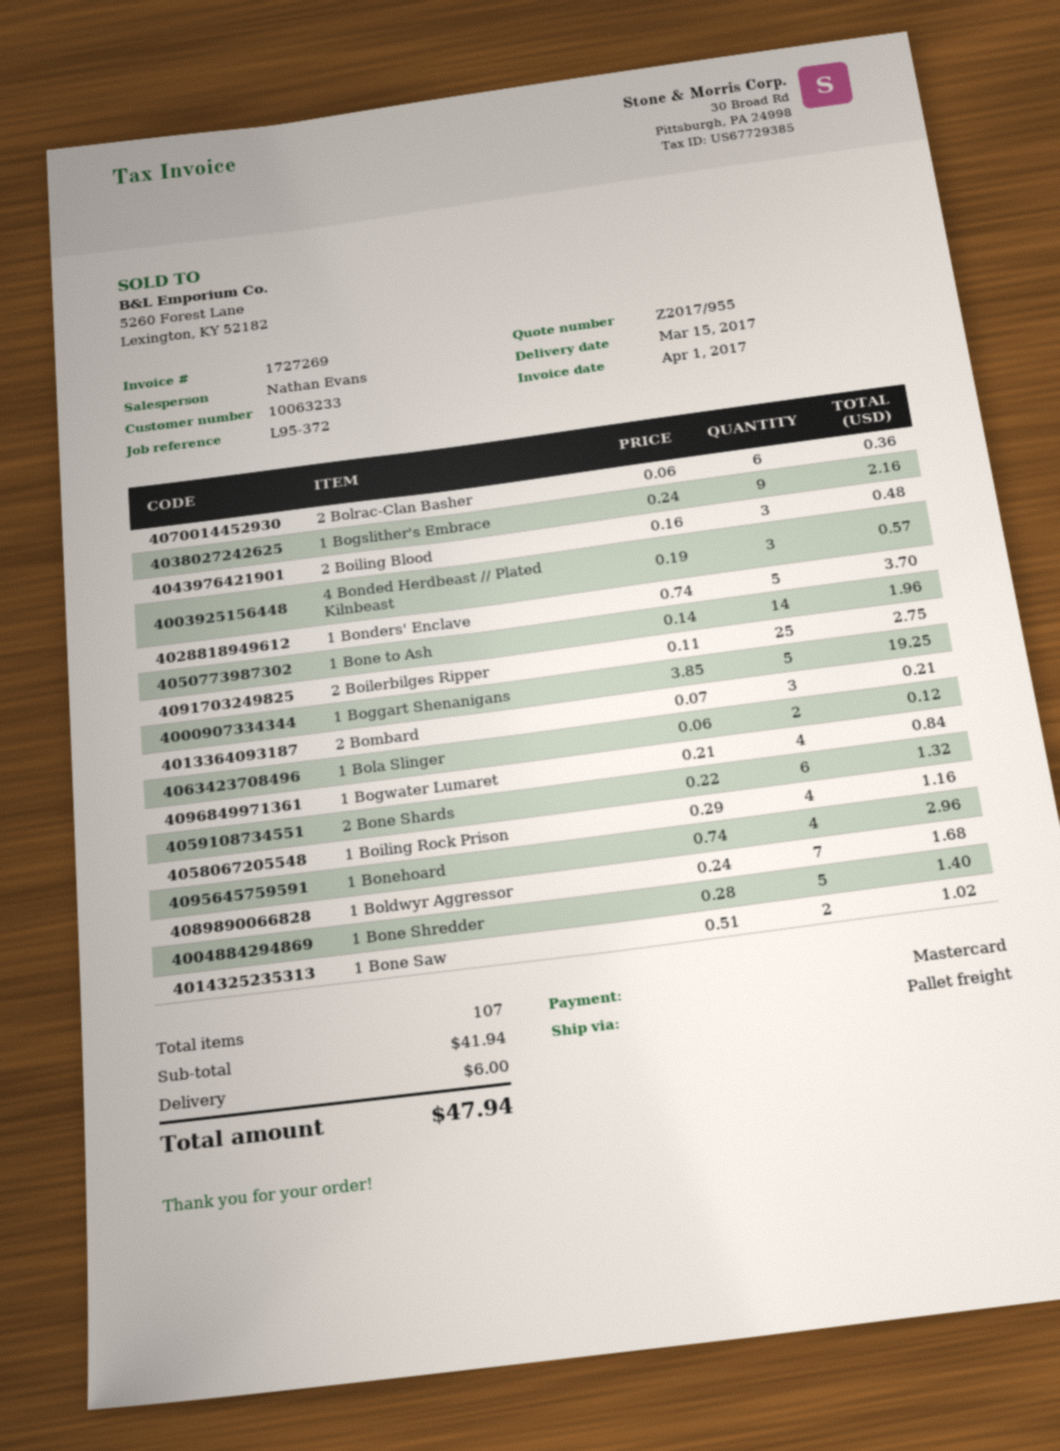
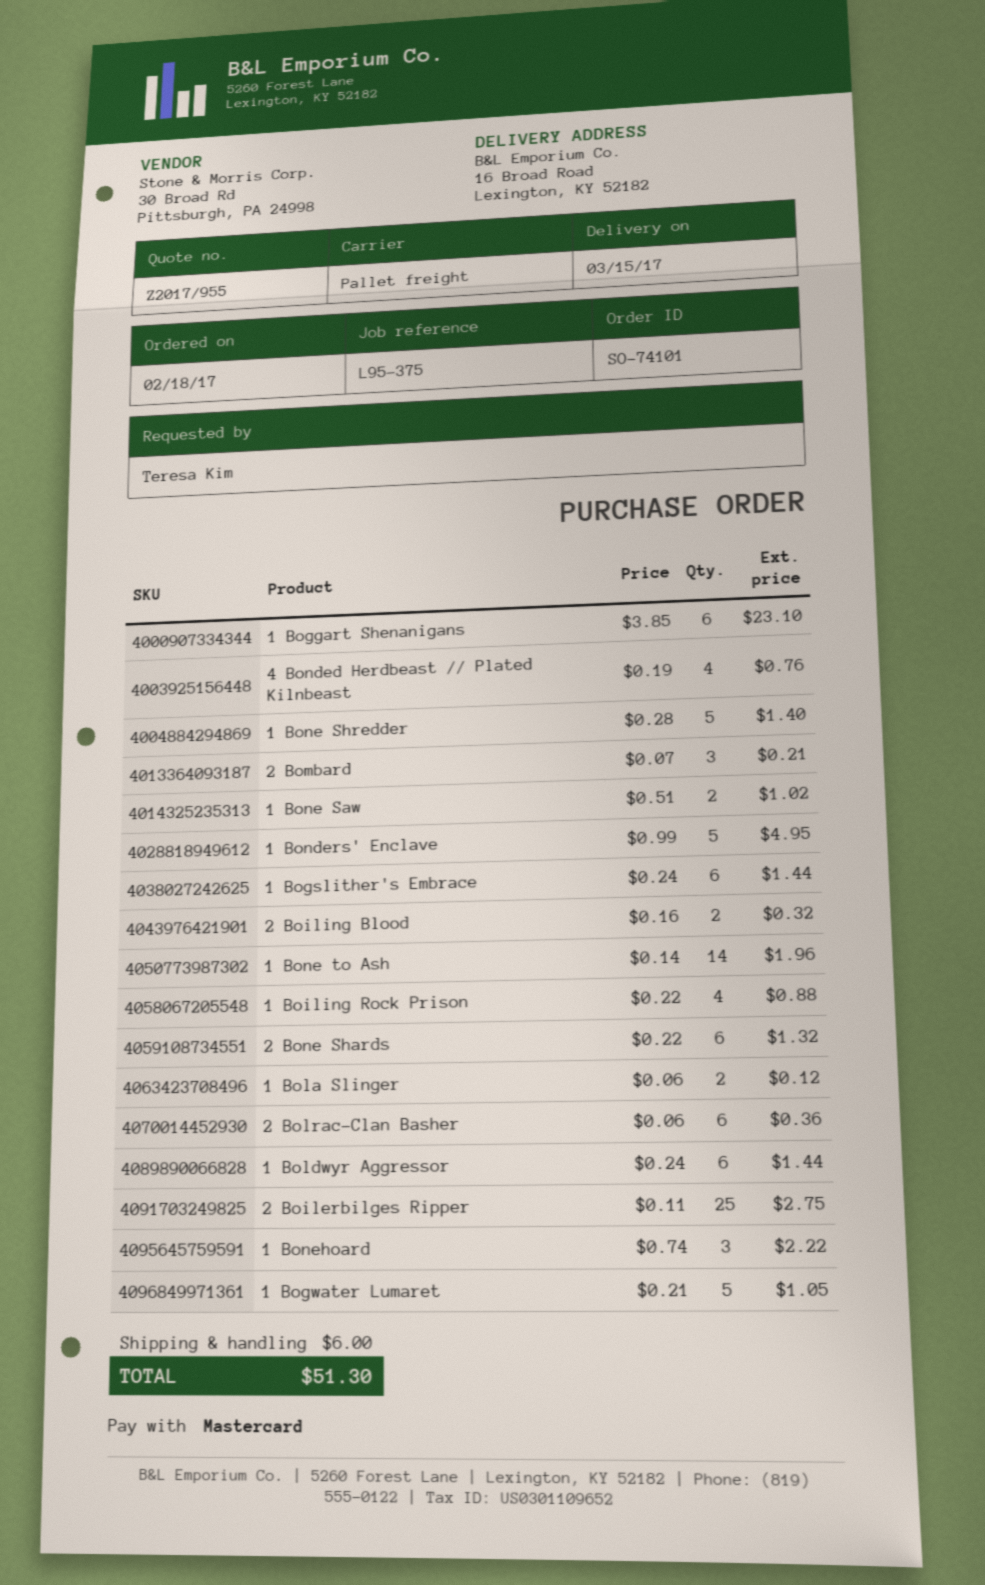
reference: L95-372 -> L95-375
1 Bogslither's Embrace: 9 x 0.24 = 2.16 -> 6 x 0.24 = 1.44
2 Boiling Blood: 3 x 0.16 = 0.48 -> 2 x 0.16 = 0.32
4 Bonded Herdbeast // Plated Kilnbeast: 3 x 0.19 = 0.57 -> 4 x 0.19 = 0.76
1 Bonders' Enclave: 5 x 0.74 = 3.70 -> 5 x 0.99 = 4.95
1 Boggart Shenanigans: 5 x 3.85 = 19.25 -> 6 x 3.85 = 23.10
1 Bogwater Lumaret: 4 x 0.21 = 0.84 -> 5 x 0.21 = 1.05
1 Boiling Rock Prison: 4 x 0.29 = 1.16 -> 4 x 0.22 = 0.88
1 Bonehoard: 4 x 0.74 = 2.96 -> 3 x 0.74 = 2.22
1 Boldwyr Aggressor: 7 x 0.24 = 1.68 -> 6 x 0.24 = 1.44
total: 47.94 -> 51.30

